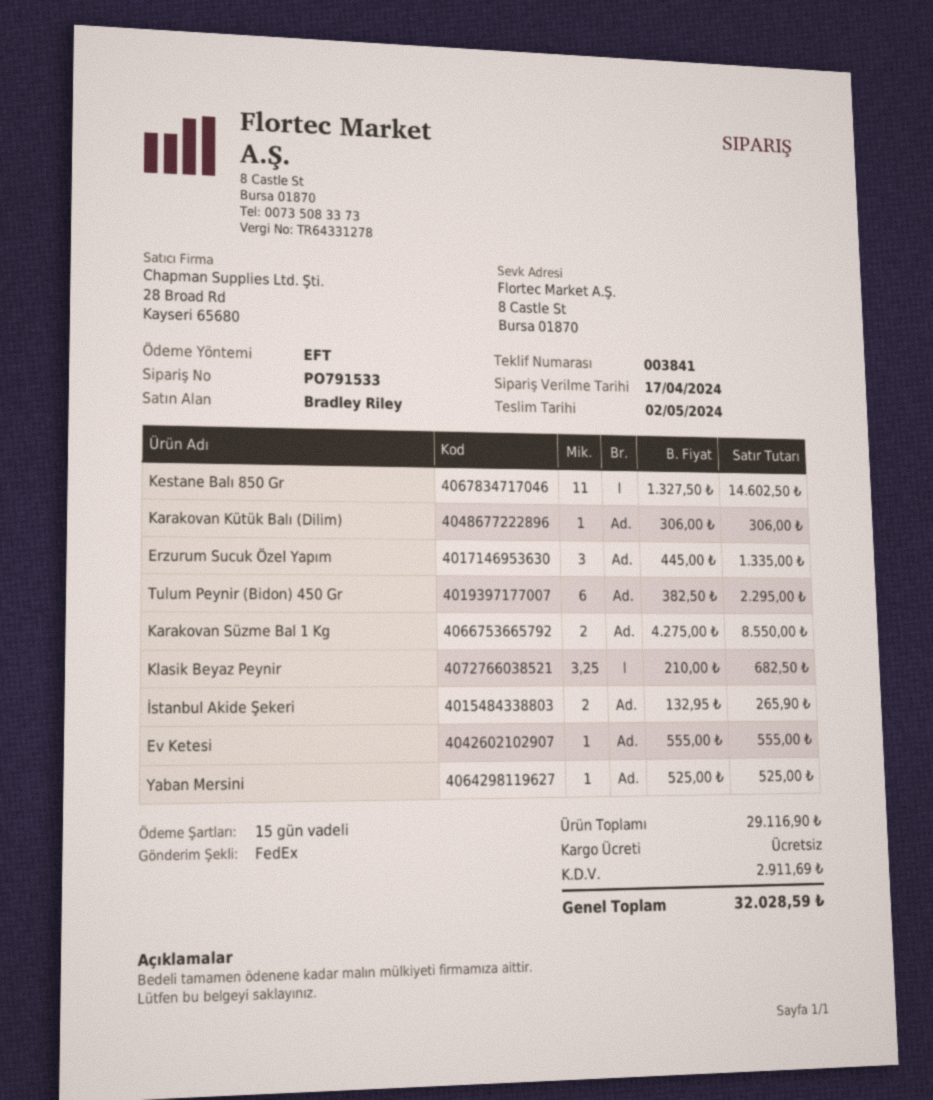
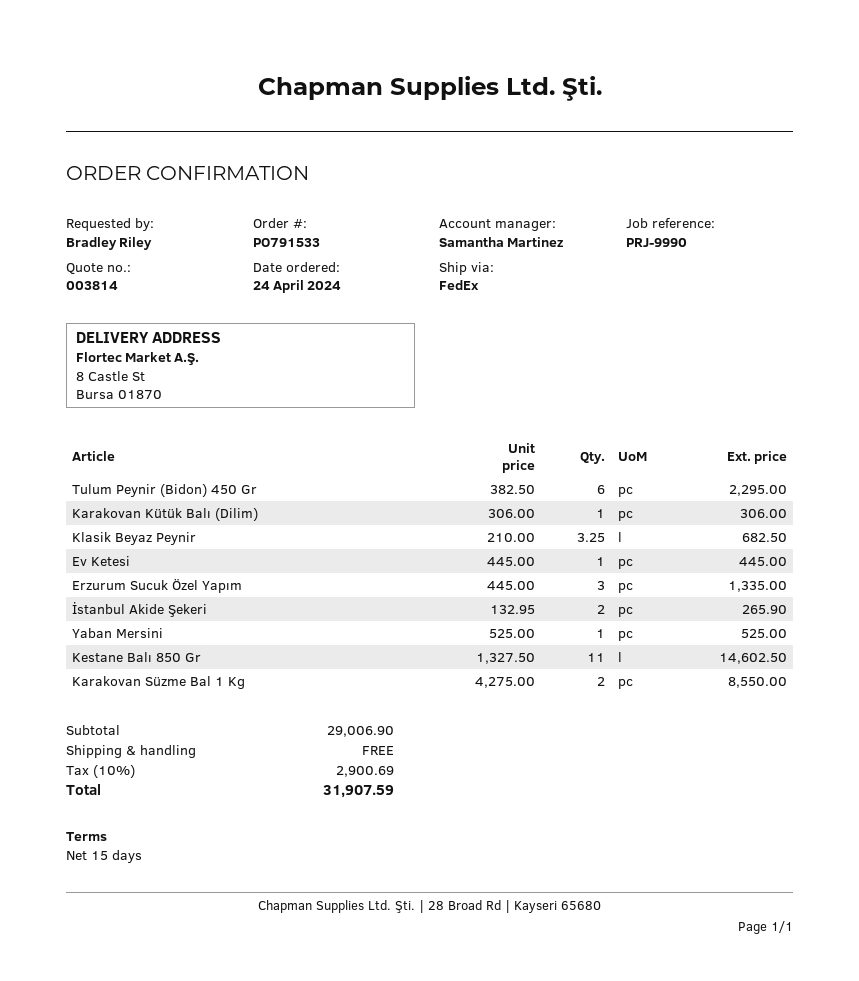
quote number: 003841 -> 003814
order date: 2024-04-17 -> 2024-04-24
Ev Ketesi: 1 x 555.00 = 555.00 -> 1 x 445.00 = 445.00
subtotal: 29116.90 -> 29006.90
tax: 2911.69 -> 2900.69
total: 32028.59 -> 31907.59

